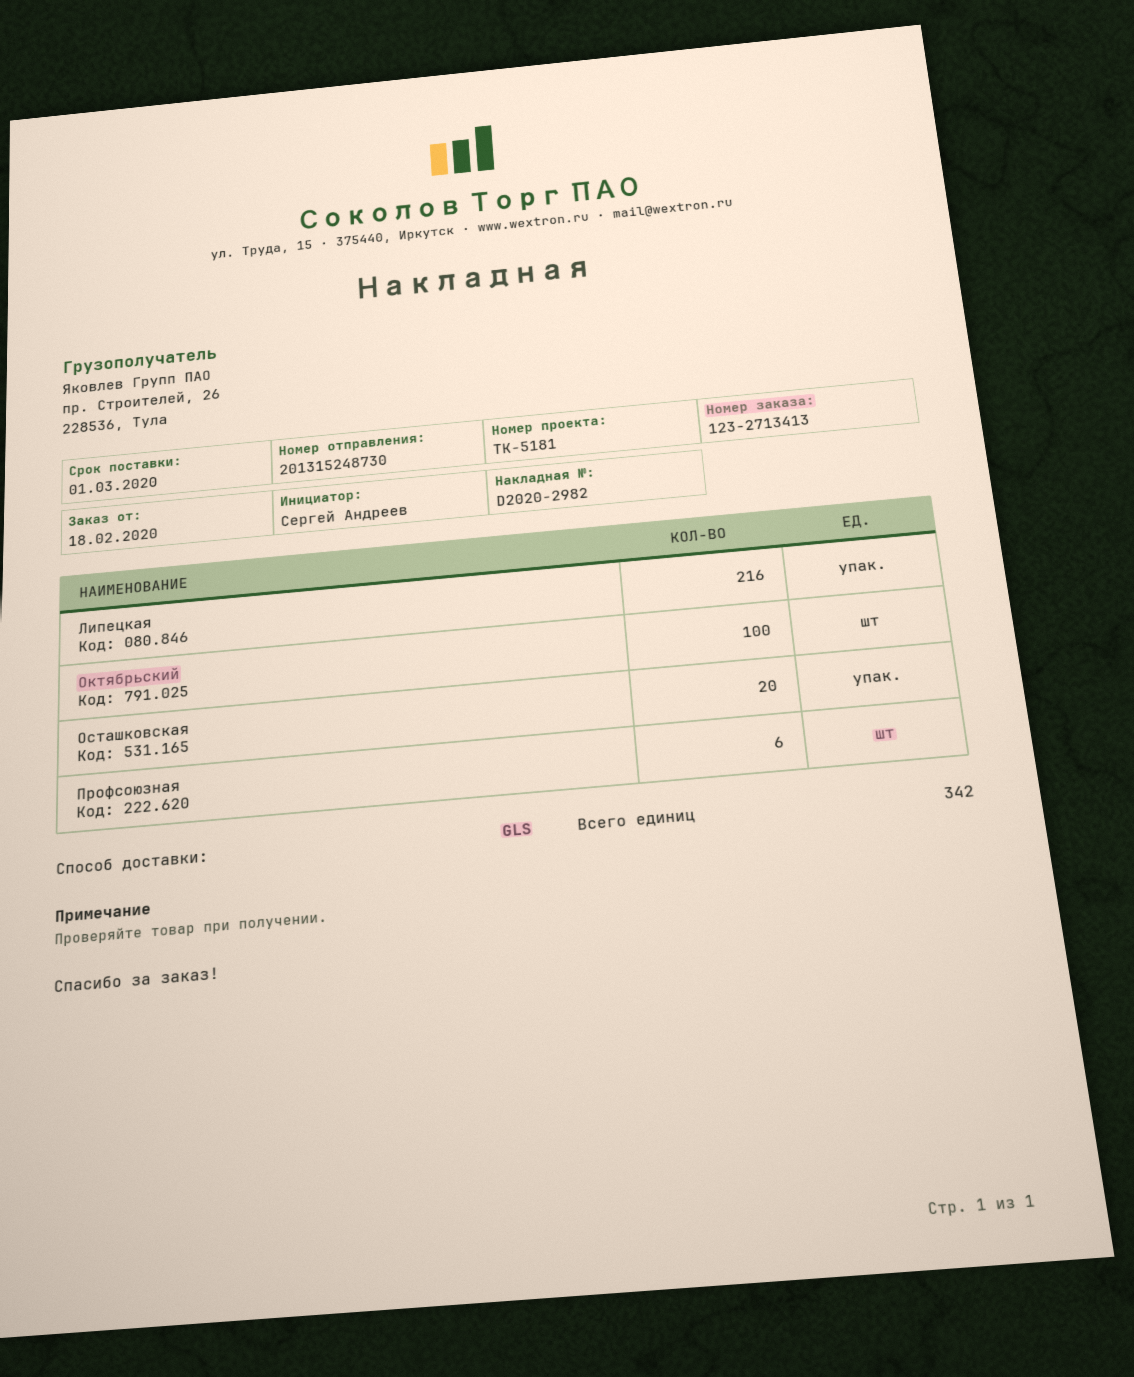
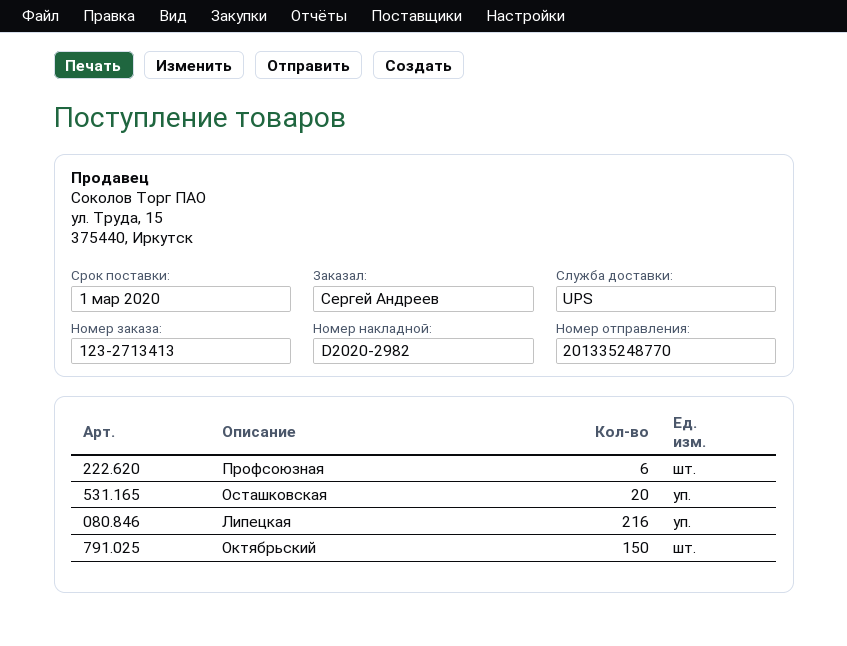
shipping method: GLS -> UPS
tracking number: 201315248730 -> 201335248770
Октябрьский: 100 -> 150

